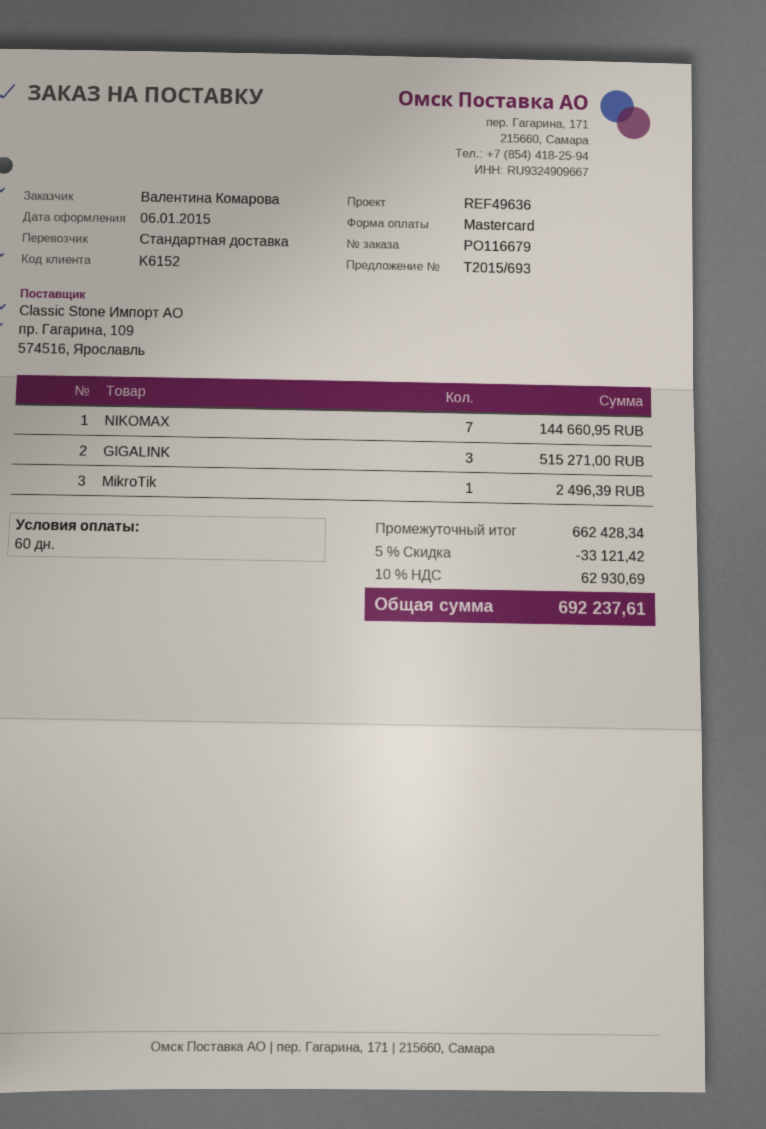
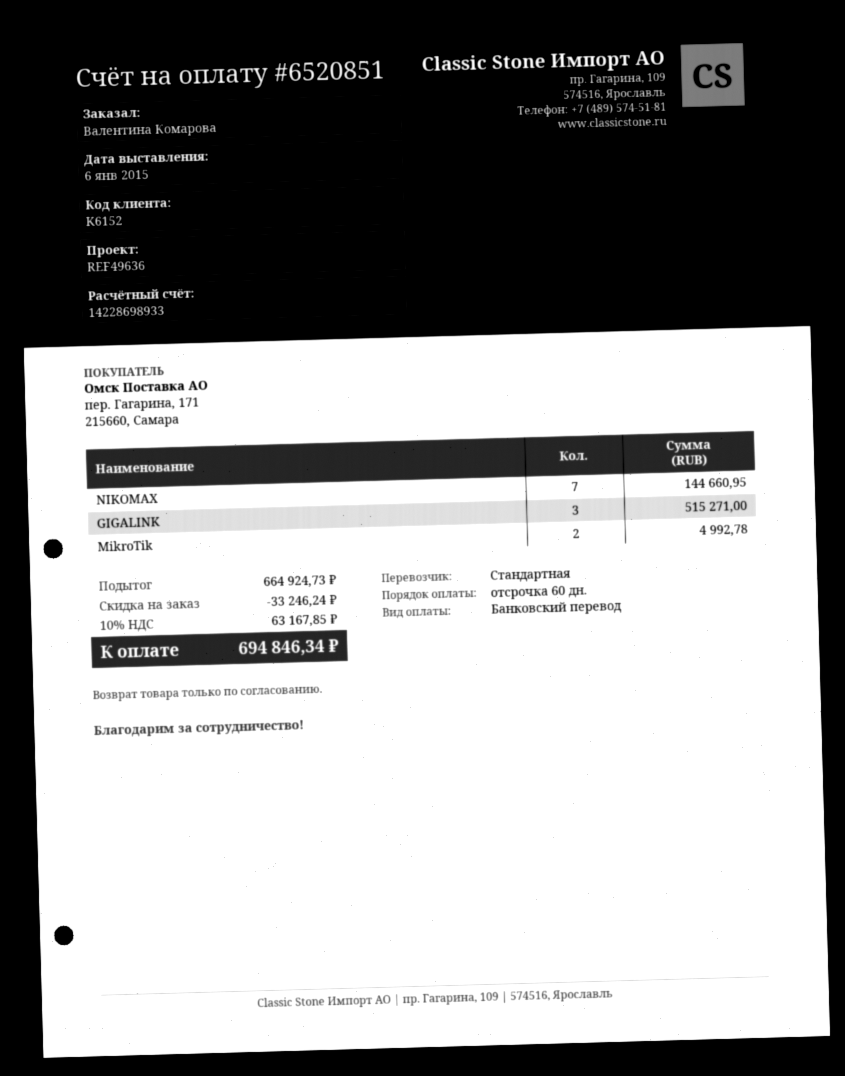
payment method: Mastercard -> bank transfer
MikroTik: 1 for 2496.39 -> 2 for 4992.78
subtotal: 662428.34 -> 664924.73
discount: 33121.42 -> 33246.24
tax: 10% = 62930.69 -> 10% = 63167.85
total: 692237.61 -> 694846.34

